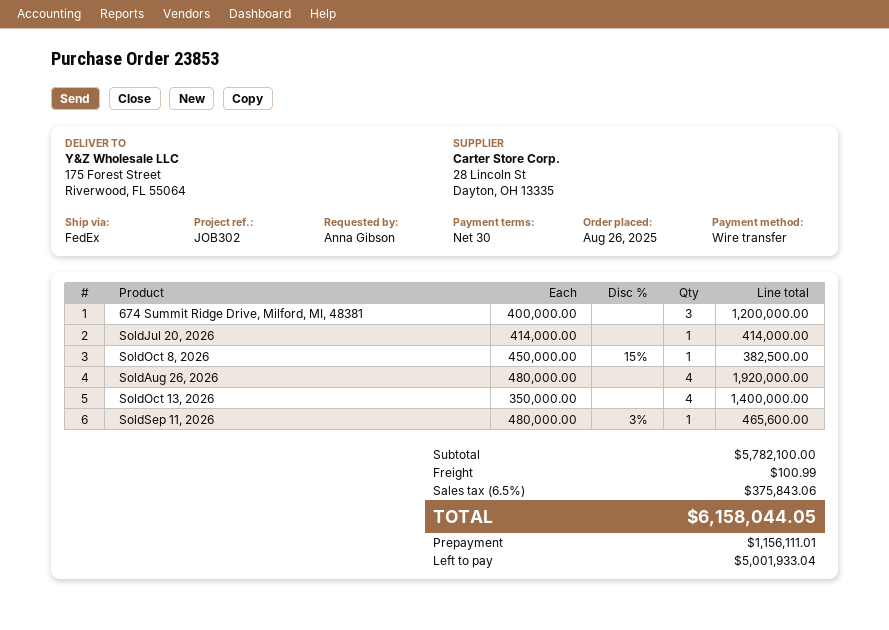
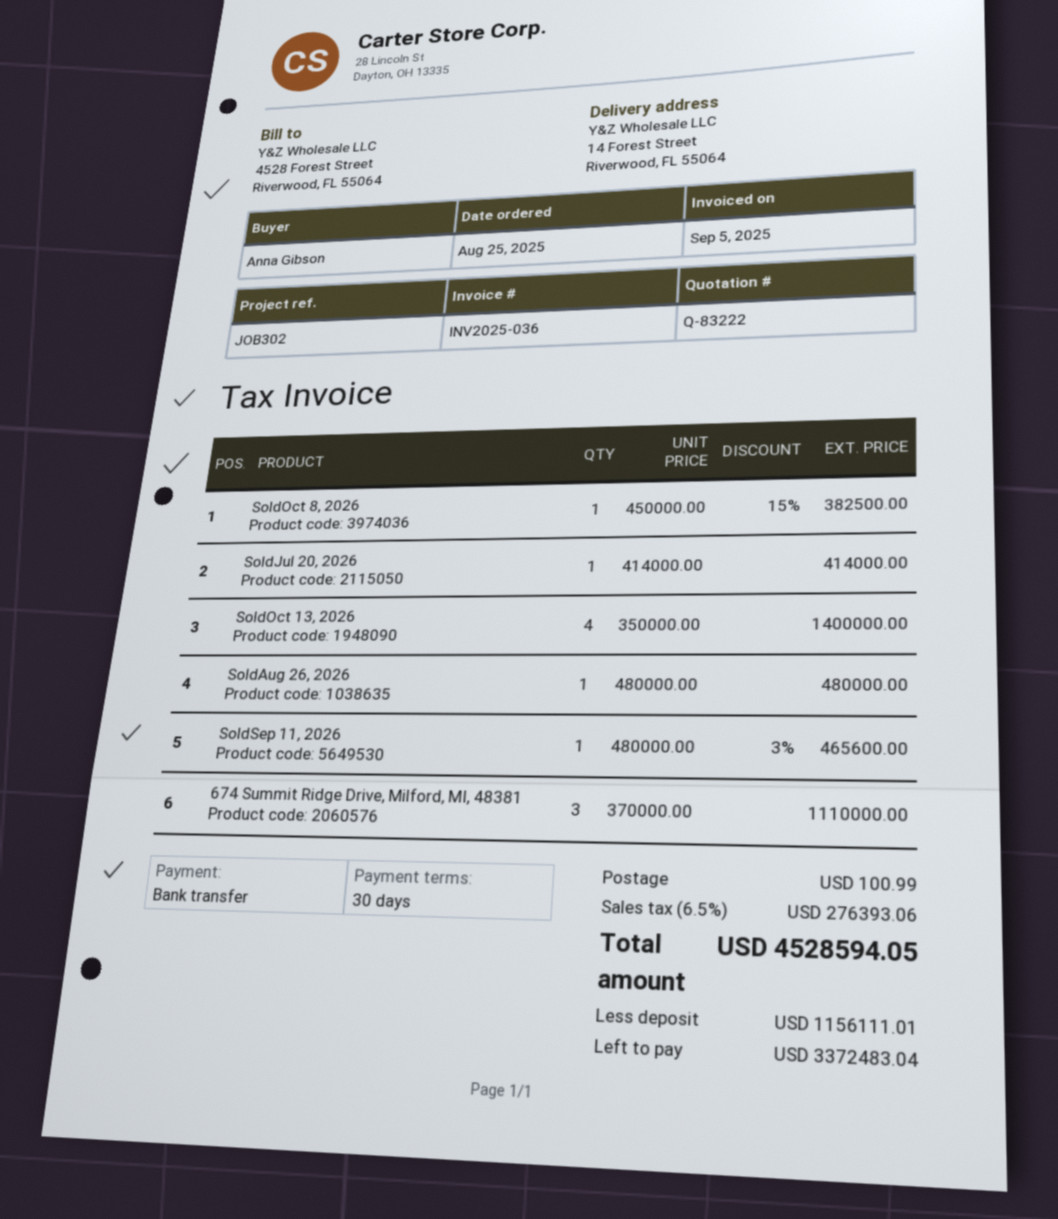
order date: 2025-08-26 -> 2025-08-25
ship to: 175 Forest Street, Riverwood, FL 55064 -> 14 Forest Street, Riverwood, FL 55064
674 Summit Ridge Drive, Milford, MI, 48381: 3 x 400000.00 = 1200000.00 -> 3 x 370000.00 = 1110000.00
SoldAug 26, 2026: 4 x 480000.00 = 1920000.00 -> 1 x 480000.00 = 480000.00
tax: 6.5% = 375843.06 -> 6.5% = 276393.06
total: 6158044.05 -> 4528594.05
balance: 5001933.04 -> 3372483.04

